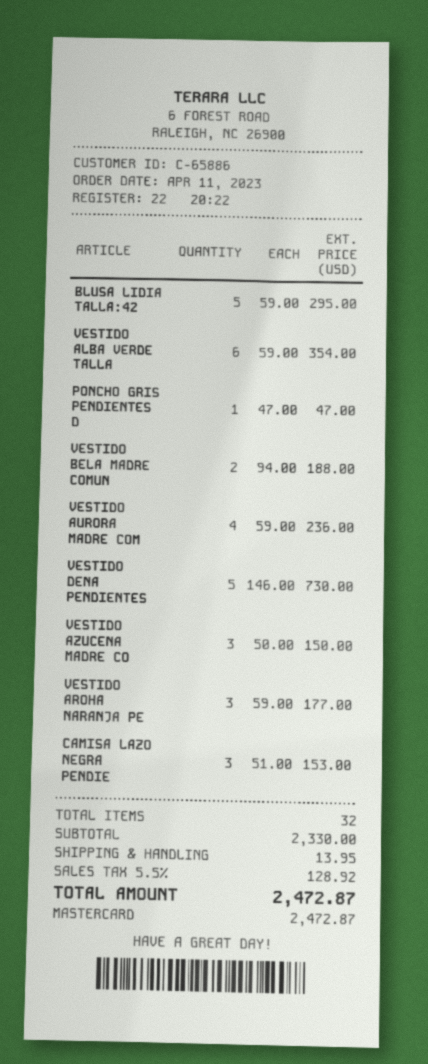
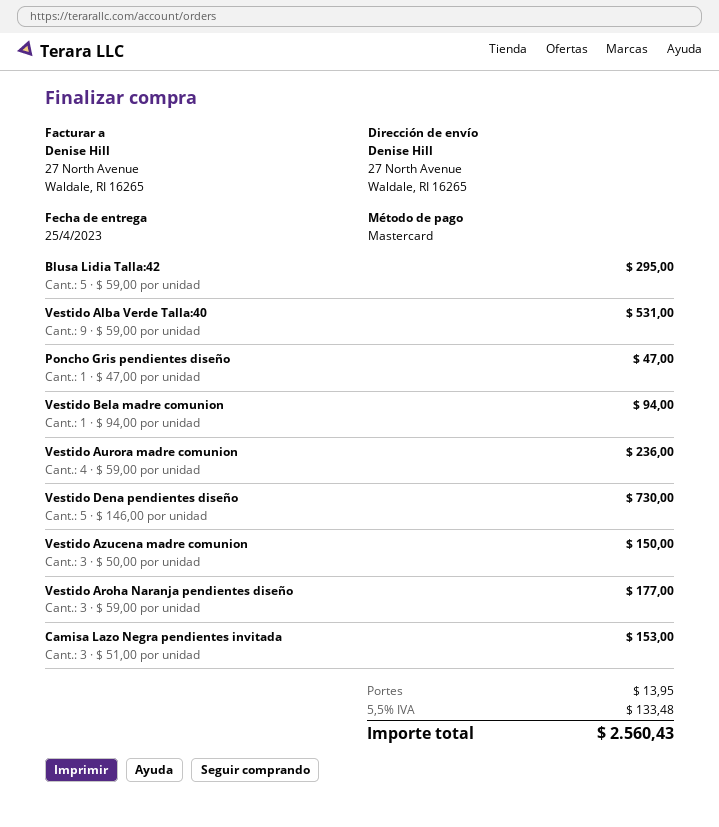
VESTIDO ALBA VERDE TALLA: 6 x 59.00 = 354.00 -> 9 x 59.00 = 531.00
VESTIDO BELA MADRE COMUN: 2 x 94.00 = 188.00 -> 1 x 94.00 = 94.00
tax: 5.5% = 128.92 -> 5.5% = 133.48
total: 2472.87 -> 2560.43

